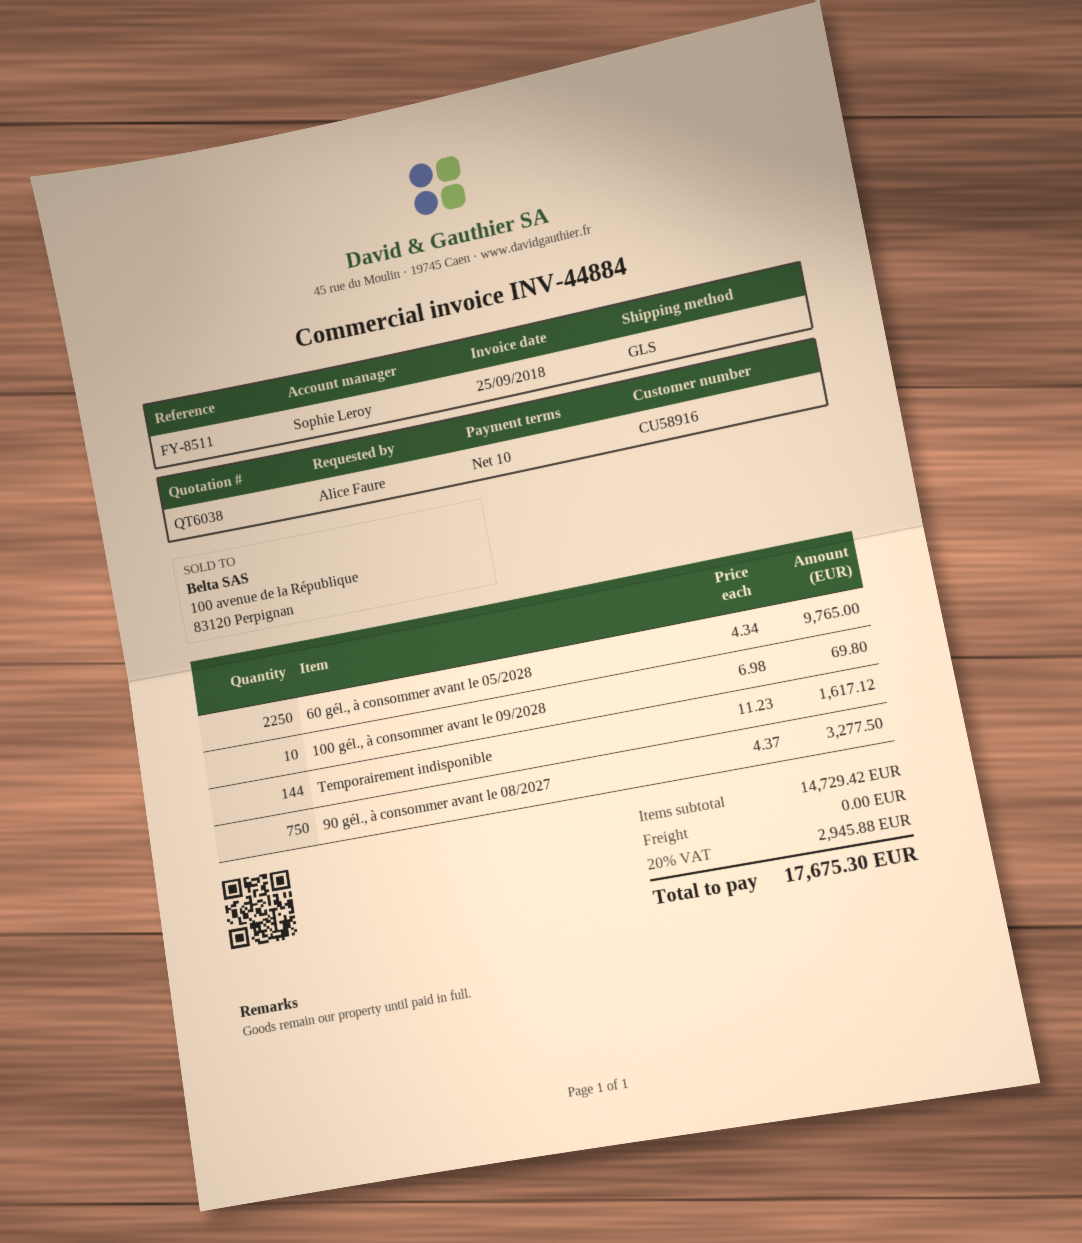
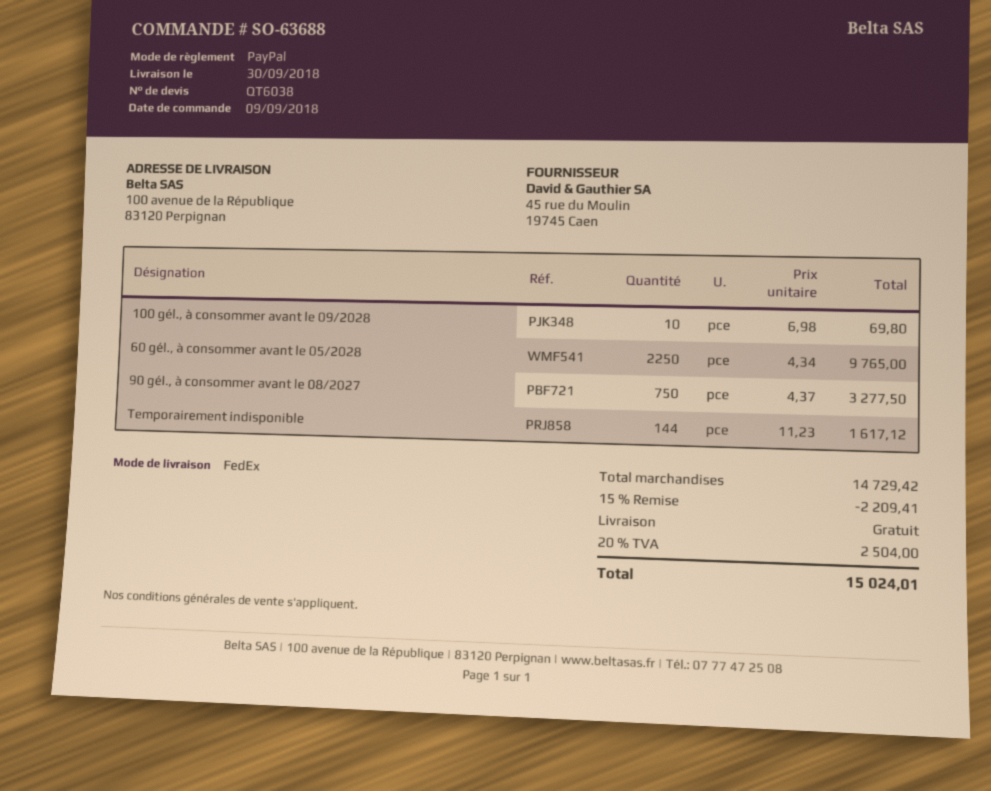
shipping method: GLS -> FedEx
discount: none -> 15% = 2209.41
tax: 20% = 2945.88 -> 20% = 2504.00
total: 17675.30 -> 15024.01

